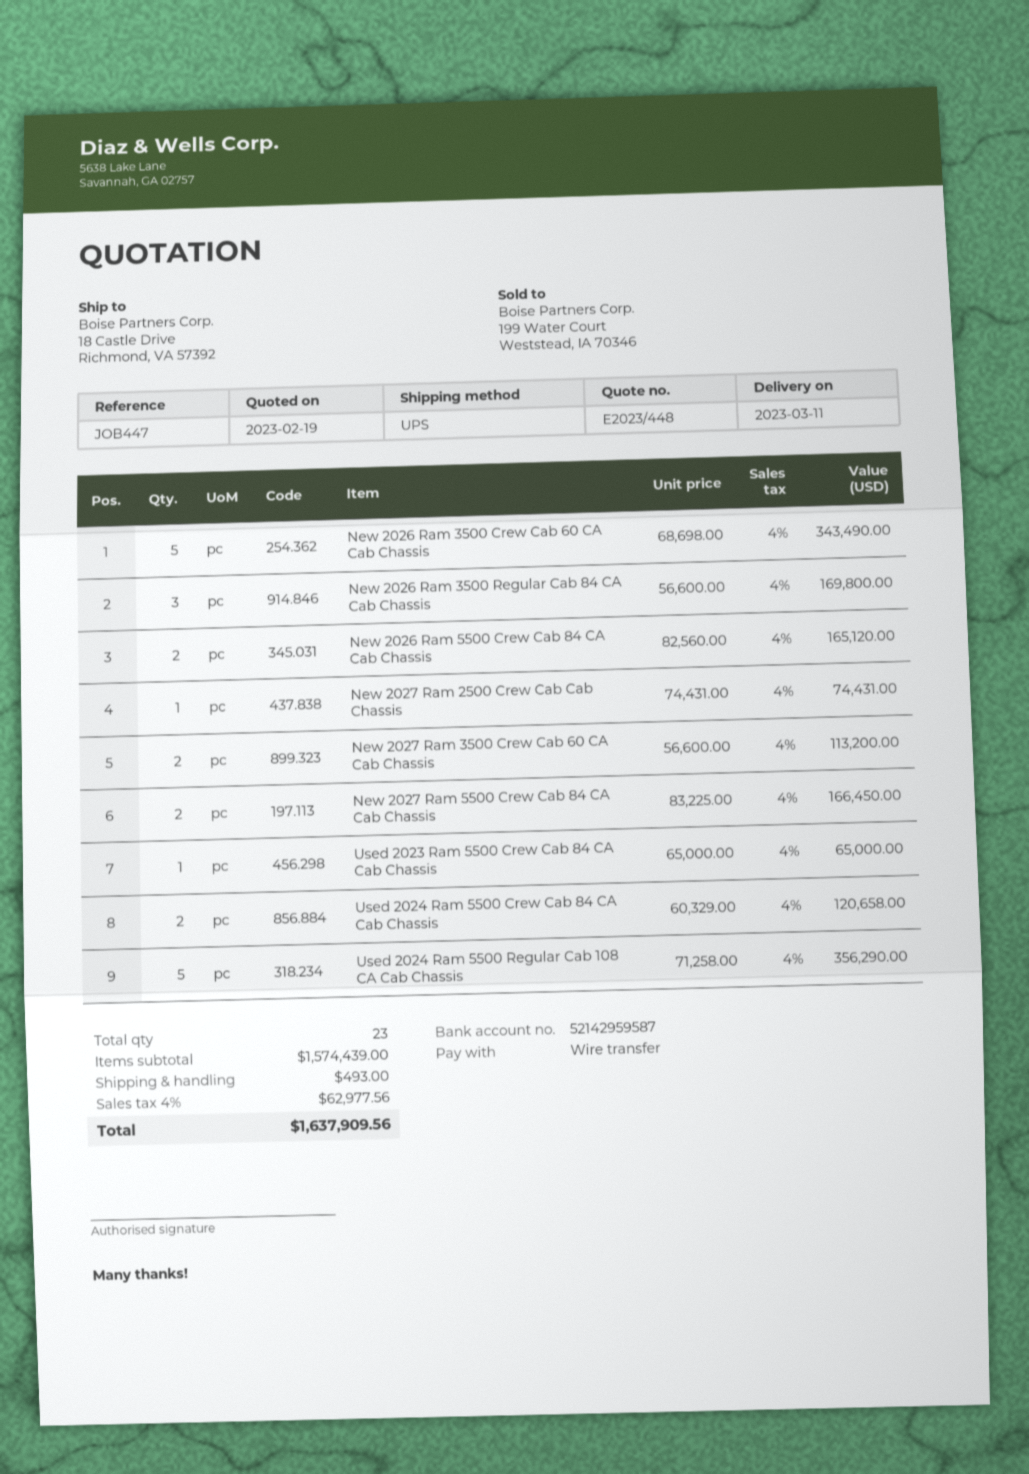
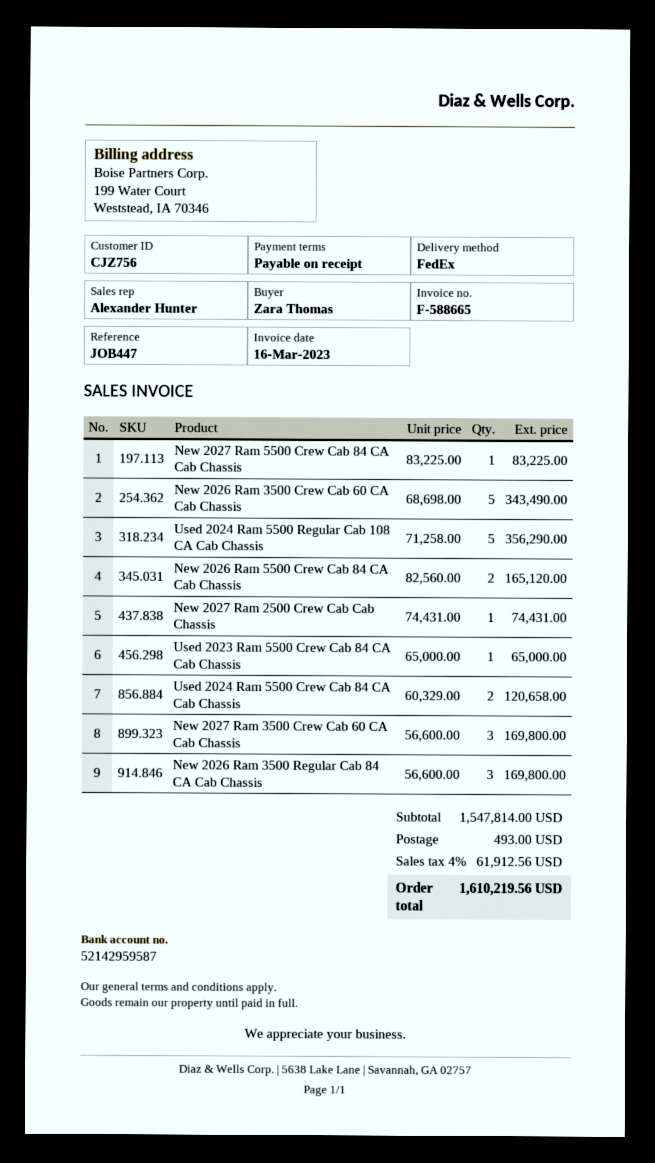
shipping method: UPS -> FedEx
New 2027 Ram 3500 Crew Cab 60 CA Cab Chassis: 2 x 56600.00 = 113200.00 -> 3 x 56600.00 = 169800.00
New 2027 Ram 5500 Crew Cab 84 CA Cab Chassis: 2 x 83225.00 = 166450.00 -> 1 x 83225.00 = 83225.00
subtotal: 1574439.00 -> 1547814.00
tax: 4% = 62977.56 -> 4% = 61912.56
total: 1637909.56 -> 1610219.56

